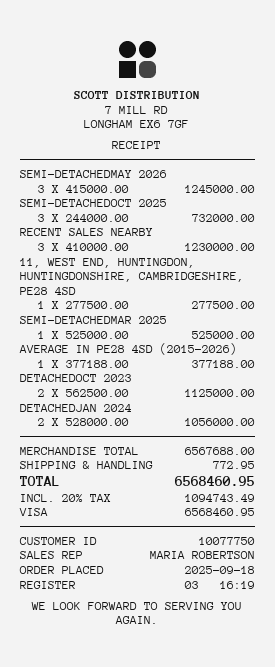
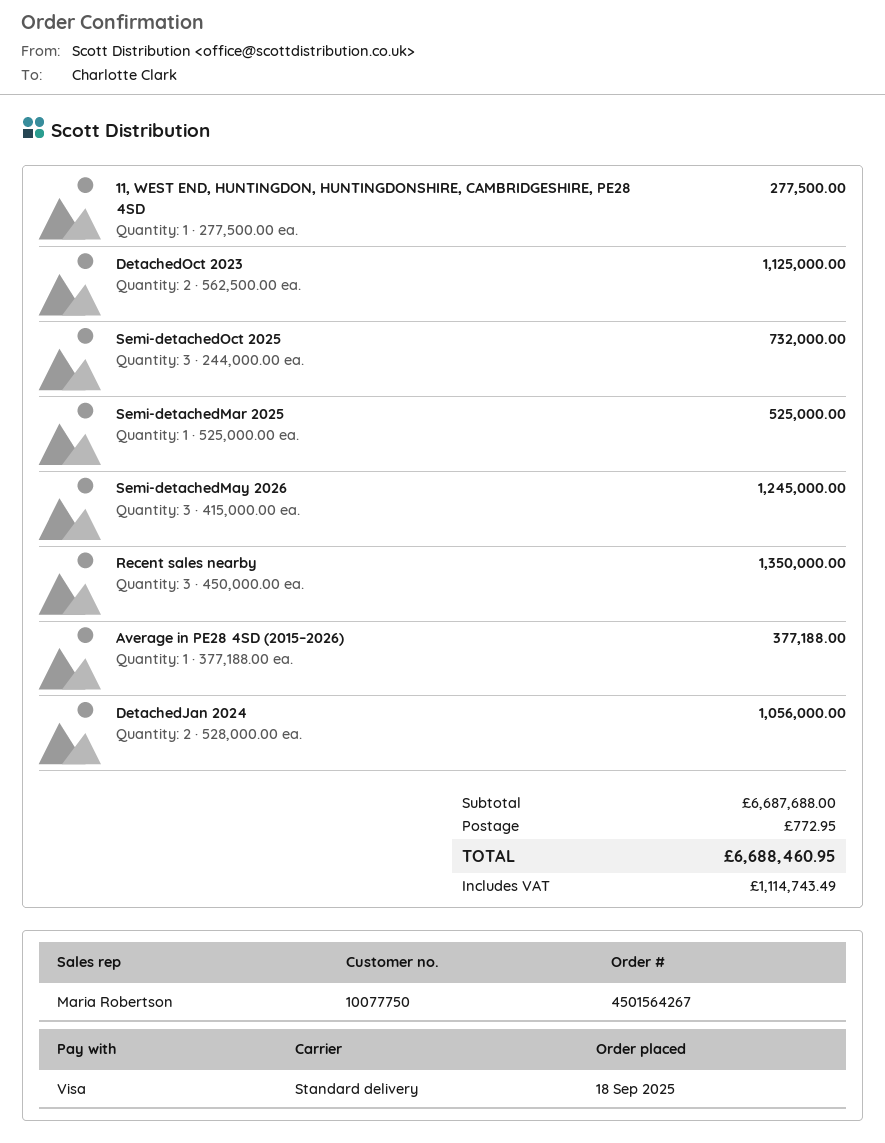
RECENT SALES NEARBY: 3 x 410000.00 = 1230000.00 -> 3 x 450000.00 = 1350000.00
subtotal: 6567688.00 -> 6687688.00
tax: 1094743.49 -> 1114743.49
total: 6568460.95 -> 6688460.95

